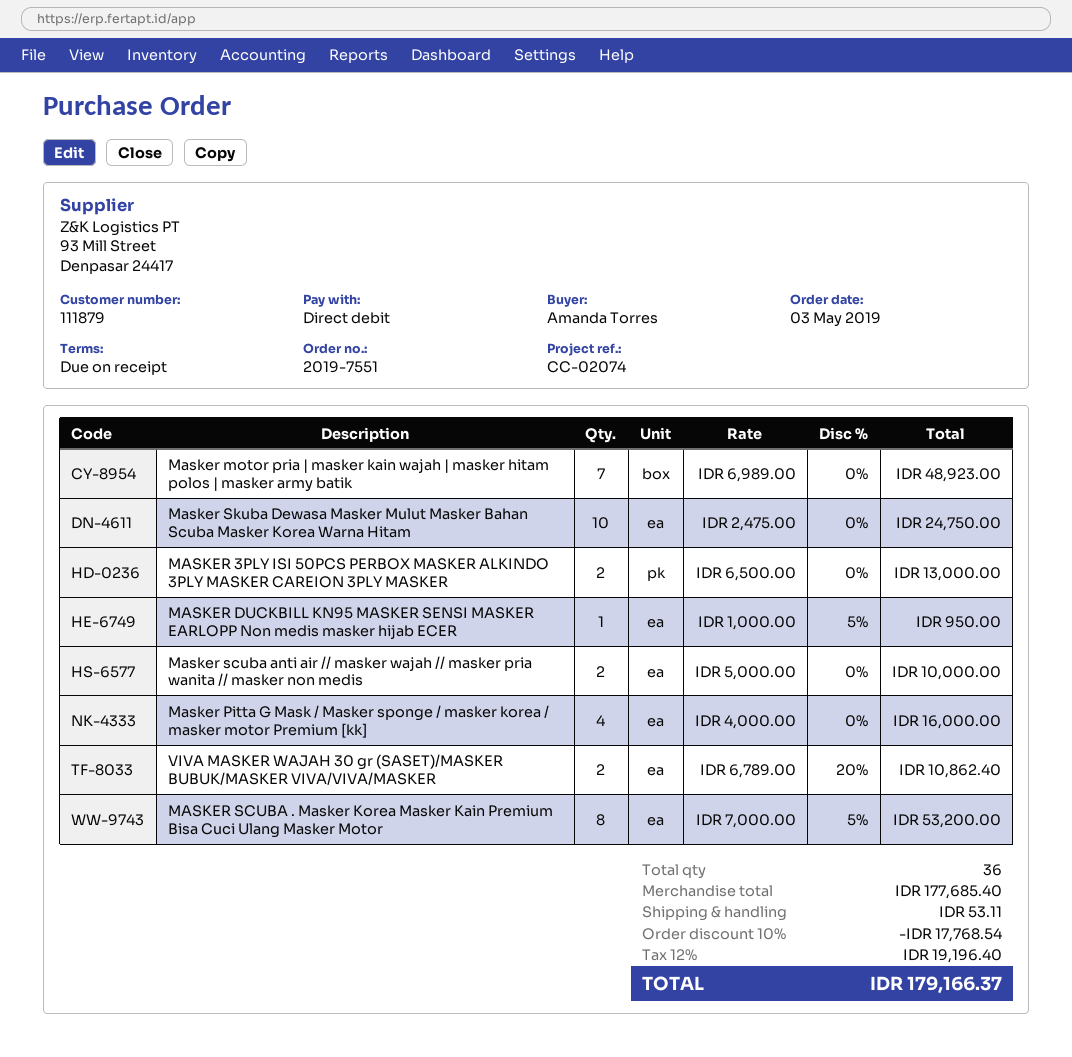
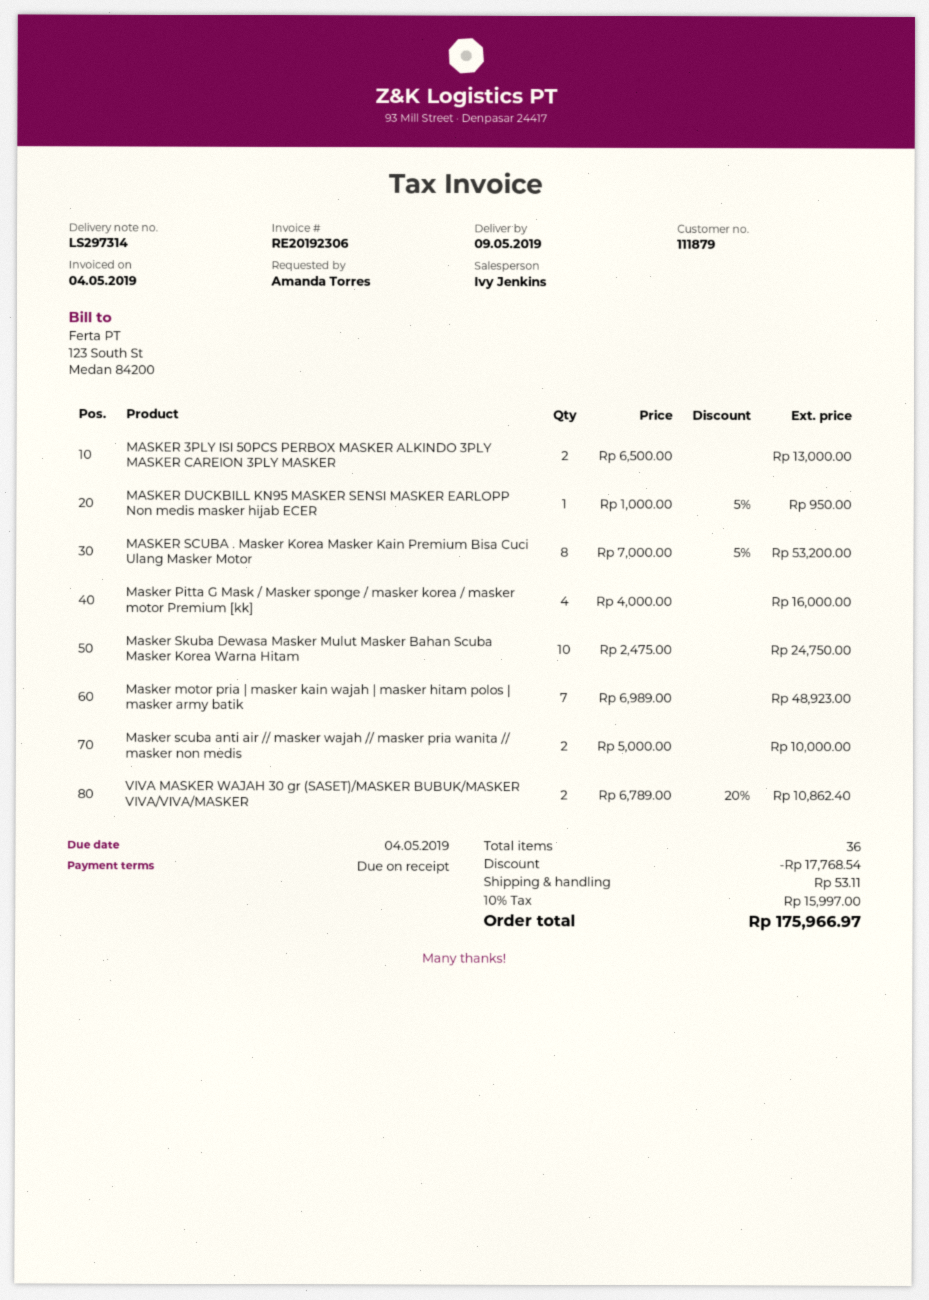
tax: 12% = 19196.40 -> 10% = 15997.00
total: 179166.37 -> 175966.97

